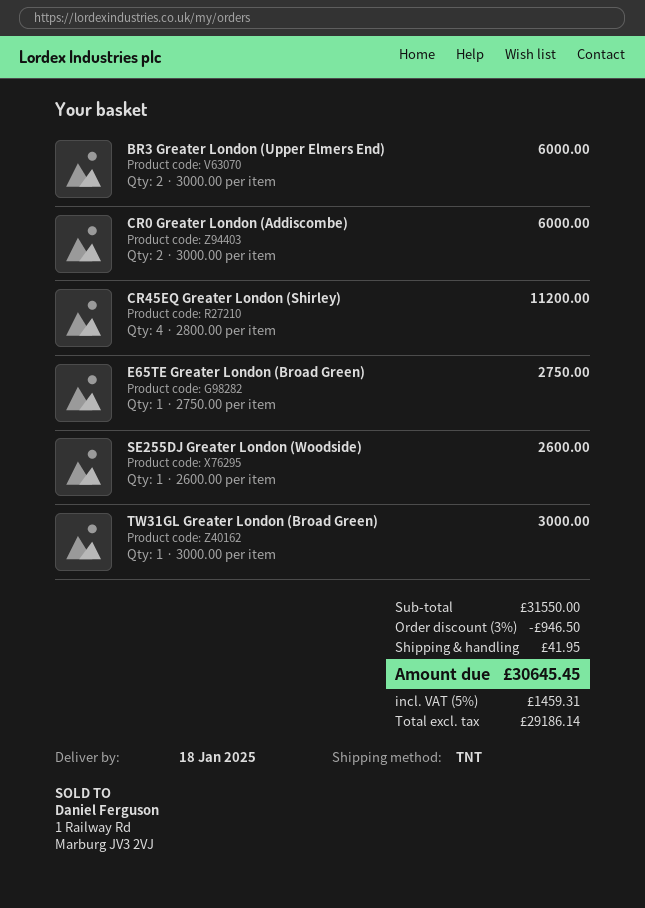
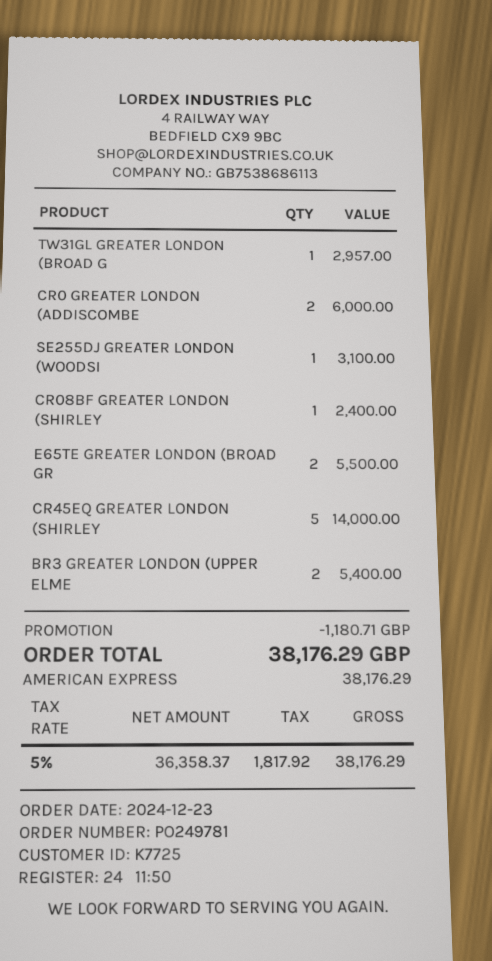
BR3 Greater London (Upper Elmers End): 2 for 6000.00 -> 2 for 5400.00
CR45EQ Greater London (Shirley): 4 for 11200.00 -> 5 for 14000.00
E65TE Greater London (Broad Green): 1 for 2750.00 -> 2 for 5500.00
SE255DJ Greater London (Woodside): 1 for 2600.00 -> 1 for 3100.00
TW31GL Greater London (Broad Green): 1 for 3000.00 -> 1 for 2957.00
CR08BF GREATER LONDON (SHIRLEY: none -> 1 for 2400.00
discount: 946.50 -> 1180.71
shipping: 41.95 -> none
net: 29186.14 -> 36358.37
tax: 5% = 1459.31 -> 5% = 1817.92
total: 30645.45 -> 38176.29

